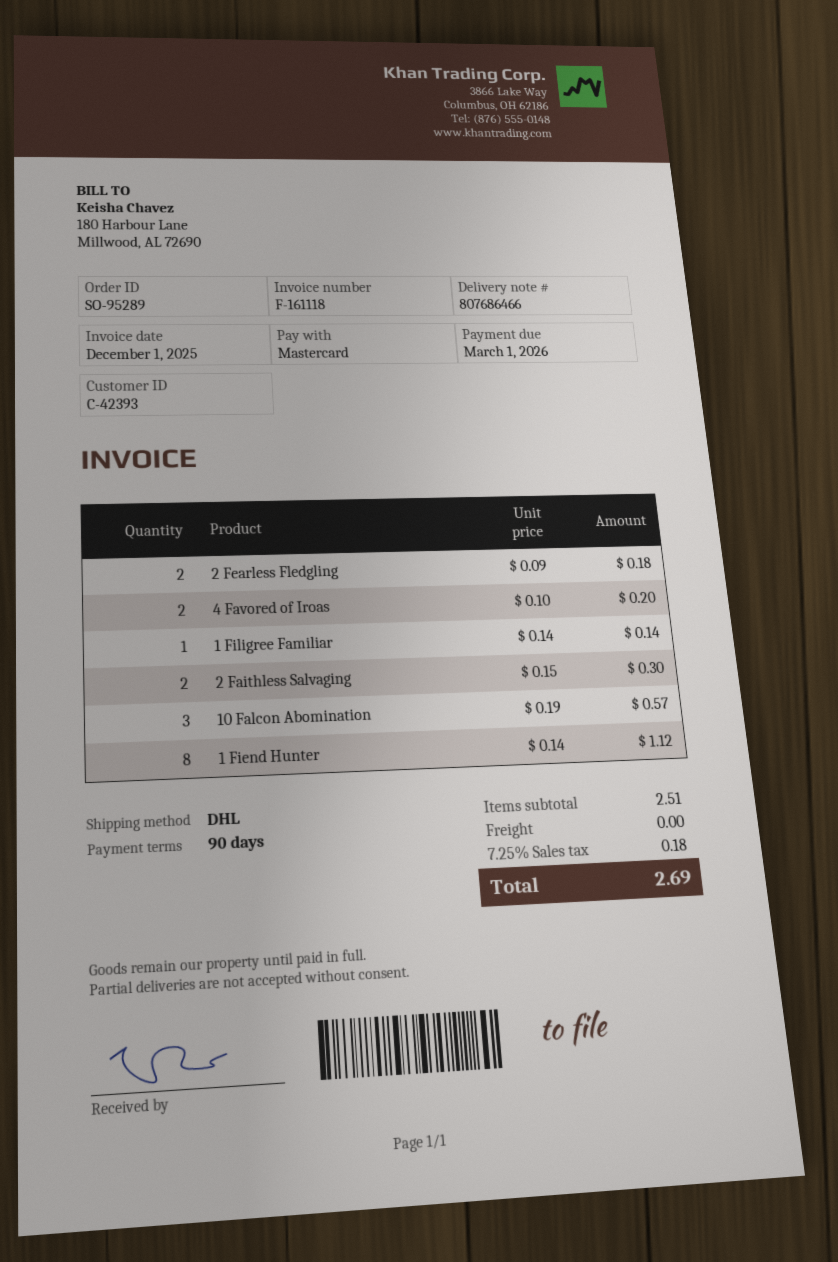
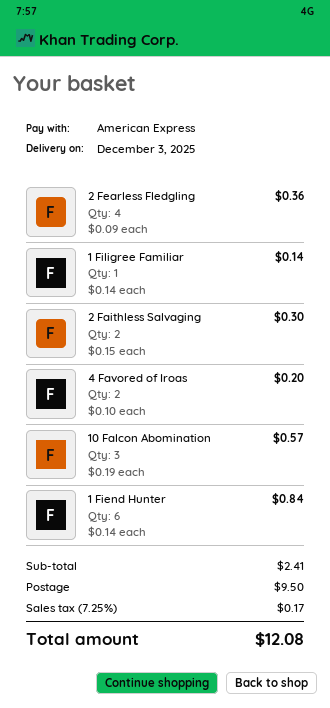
payment method: Mastercard -> American Express
2 Fearless Fledgling: 2 x 0.09 = 0.18 -> 4 x 0.09 = 0.36
1 Fiend Hunter: 8 x 0.14 = 1.12 -> 6 x 0.14 = 0.84
subtotal: 2.51 -> 2.41
shipping: 0.00 -> 9.50
tax: 7.25% = 0.18 -> 7.25% = 0.17
total: 2.69 -> 12.08

